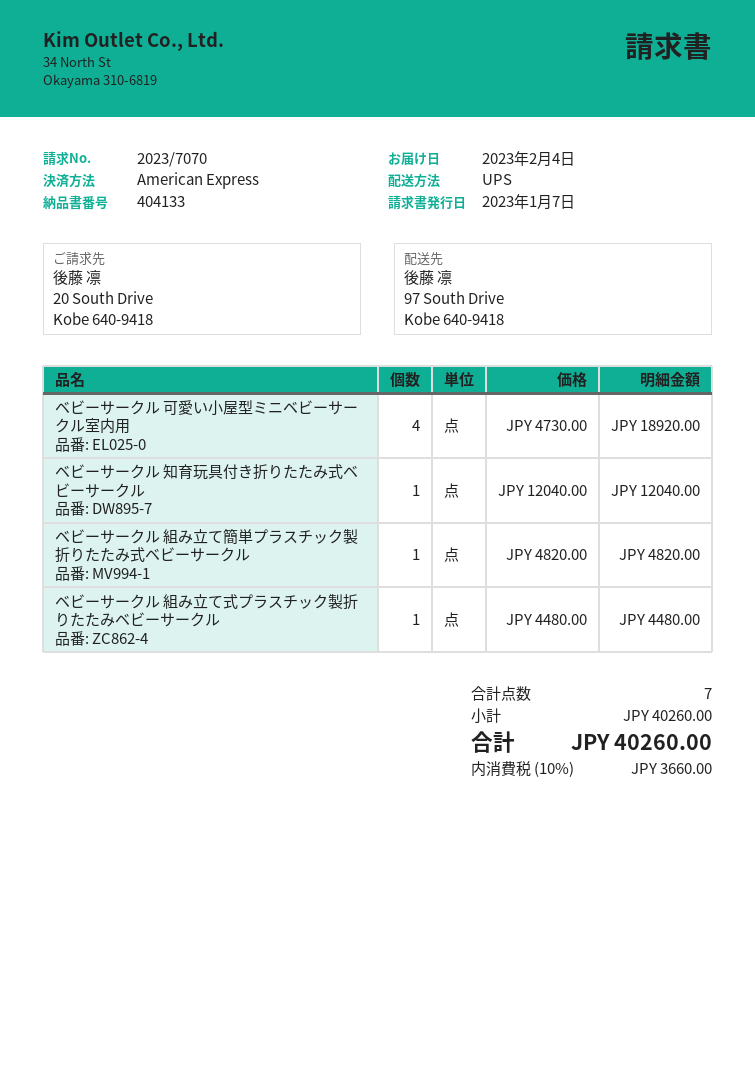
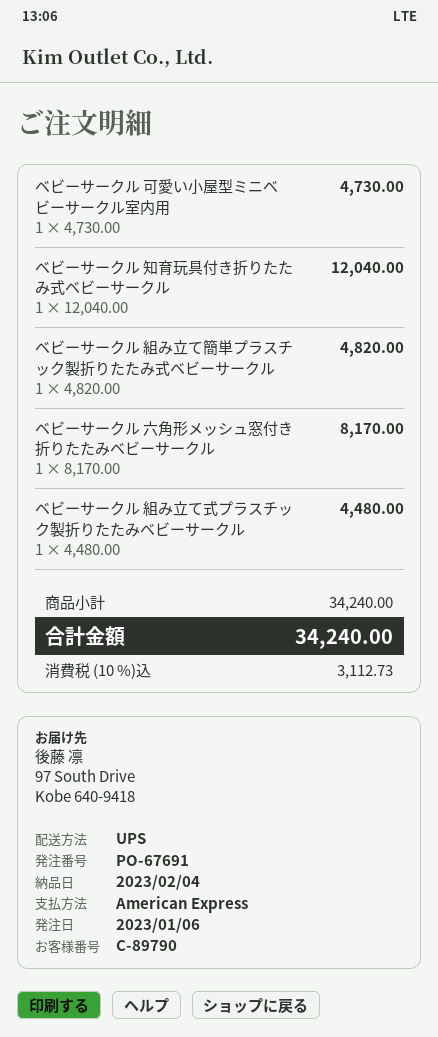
ベビーサークル 可愛い小屋型ミニベビーサークル室内用: 4 x 4730.00 = 18920.00 -> 1 x 4730.00 = 4730.00
ベビーサークル 六角形メッシュ窓付き折りたたみベビーサークル: none -> 1 x 8170.00 = 8170.00
subtotal: 40260.00 -> 34240.00
tax: 10% = 3660.00 -> 10% = 3112.73
total: 40260.00 -> 34240.00

